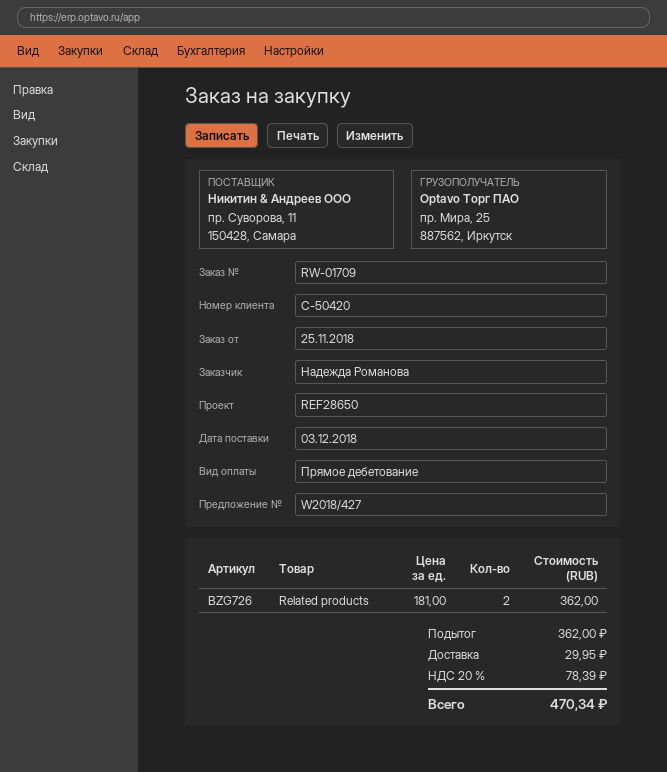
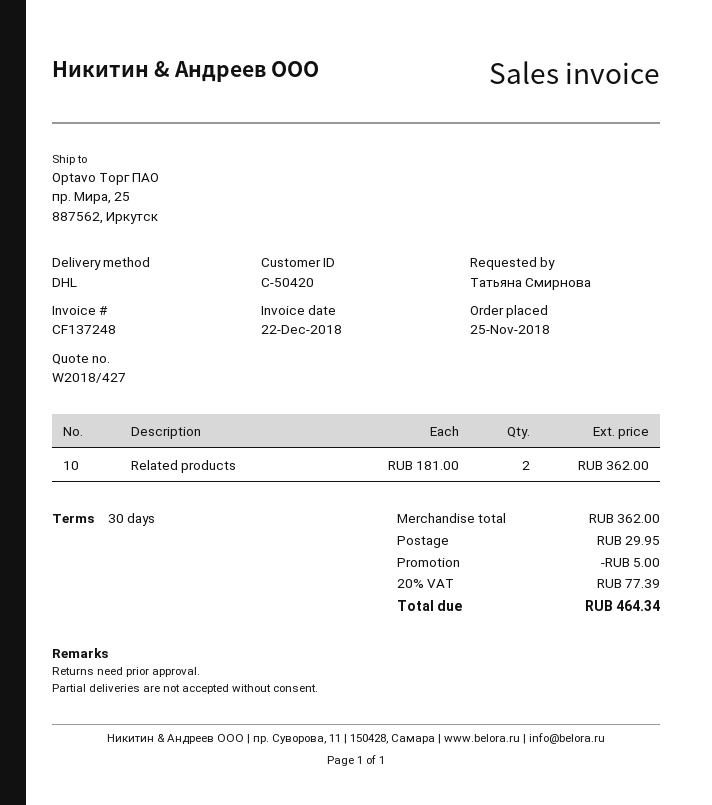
ordered by: Надежда Романова -> Татьяна Смирнова
discount: none -> 5.00
tax: 20% = 78.39 -> 20% = 77.39
total: 470.34 -> 464.34

